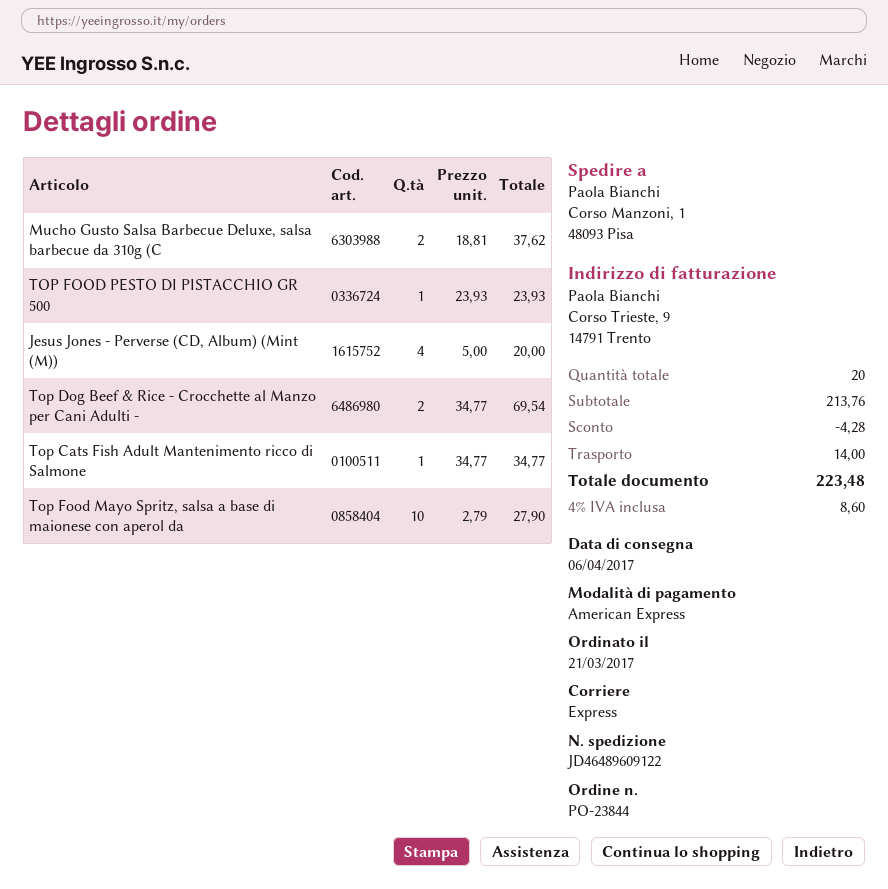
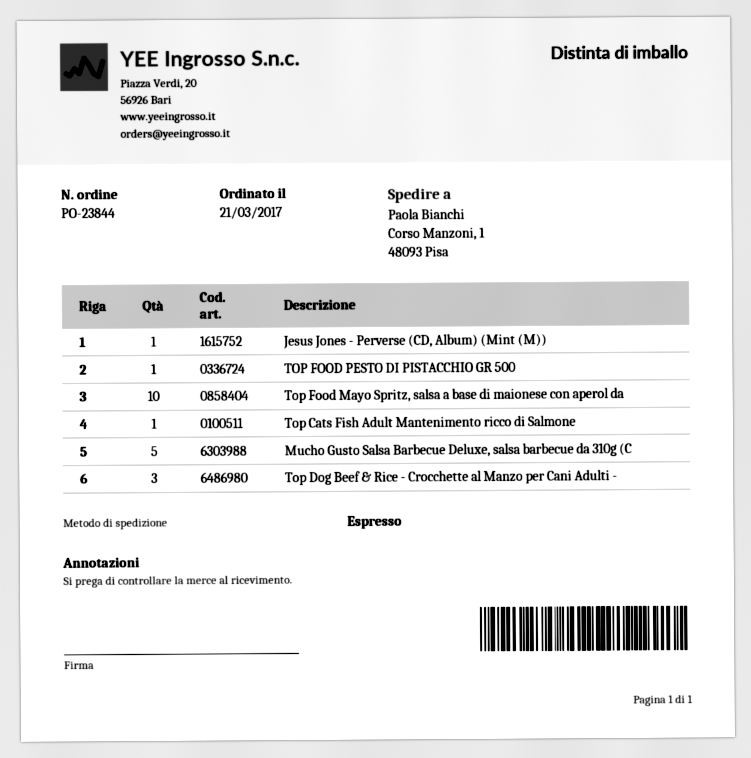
Mucho Gusto Salsa Barbecue Deluxe, salsa barbecue da 310g (C: 2 -> 5
Jesus Jones - Perverse (CD, Album) (Mint (M)): 4 -> 1
Top Dog Beef & Rice - Crocchette al Manzo per Cani Adulti -: 2 -> 3

